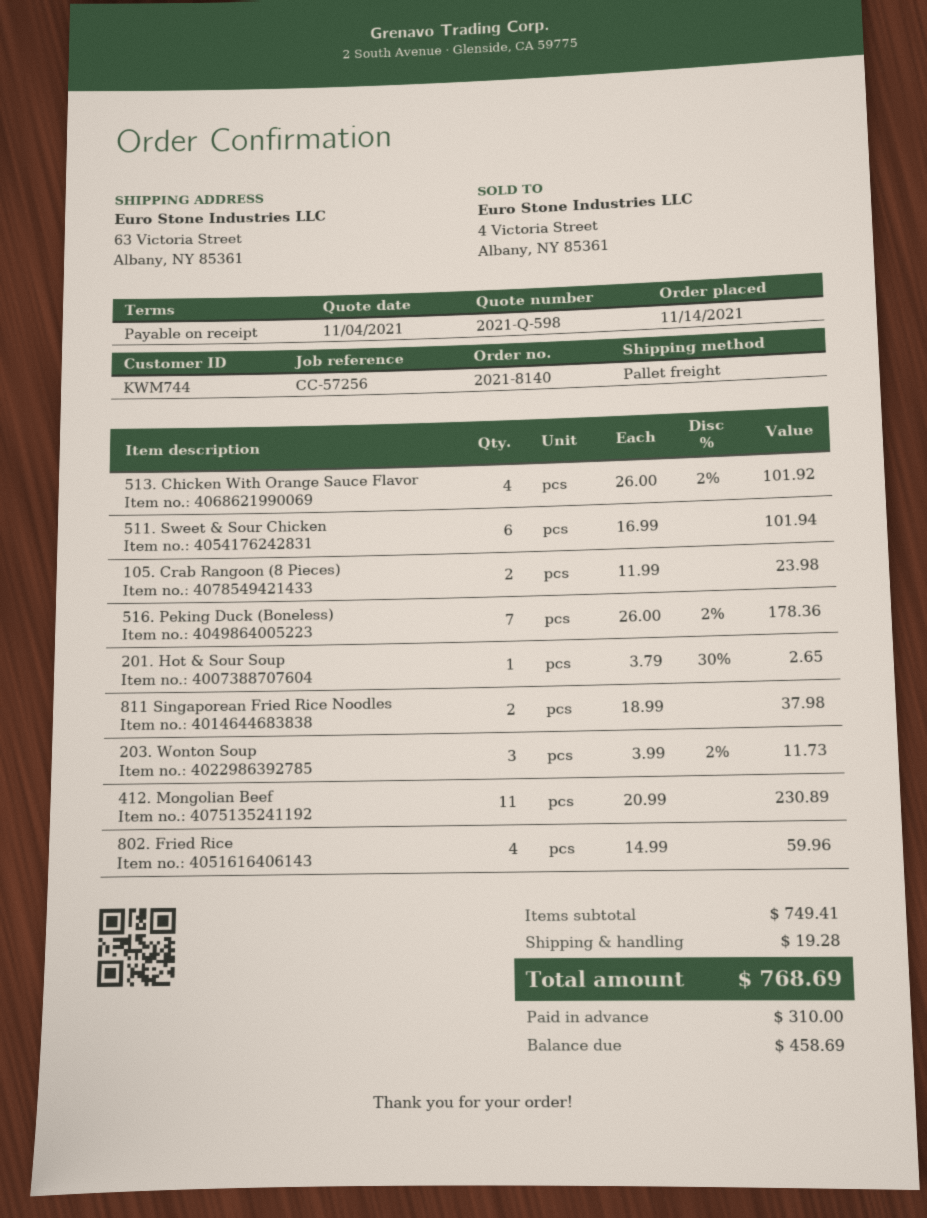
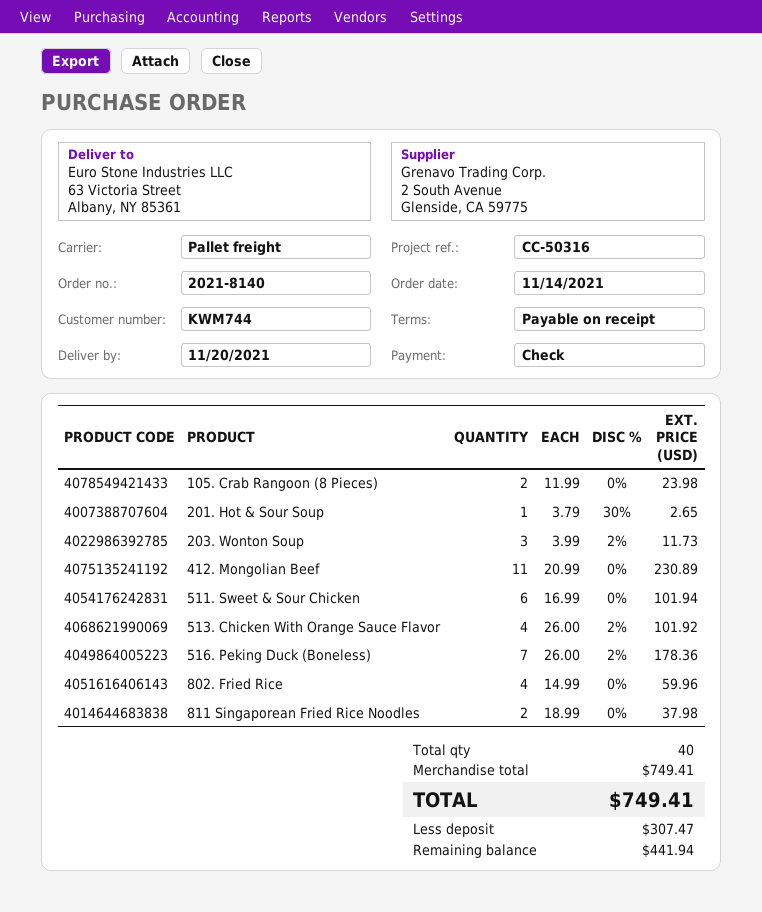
reference: CC-57256 -> CC-50316
shipping: 19.28 -> none
total: 768.69 -> 749.41
deposit: 310.00 -> 307.47
balance: 458.69 -> 441.94

